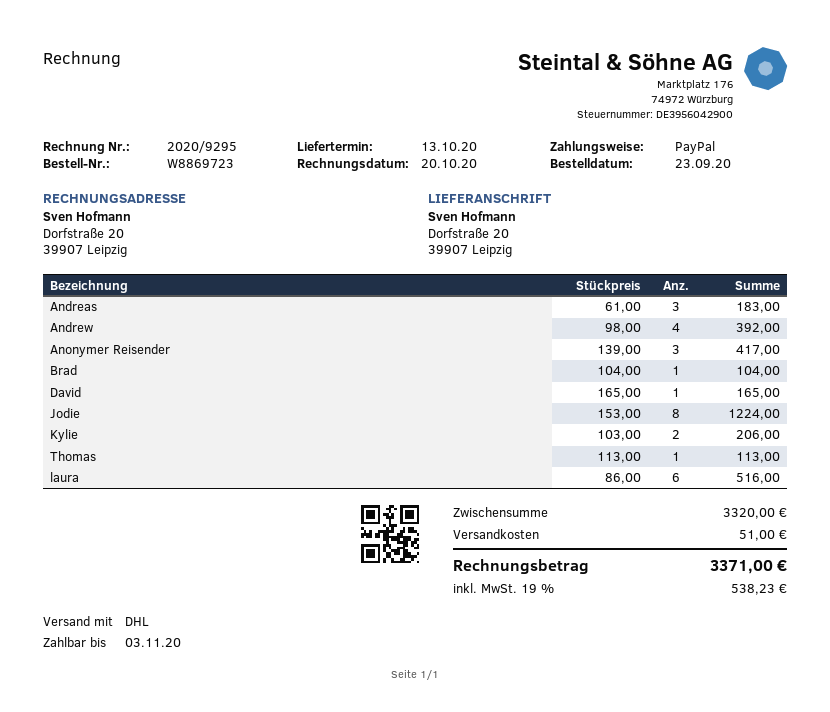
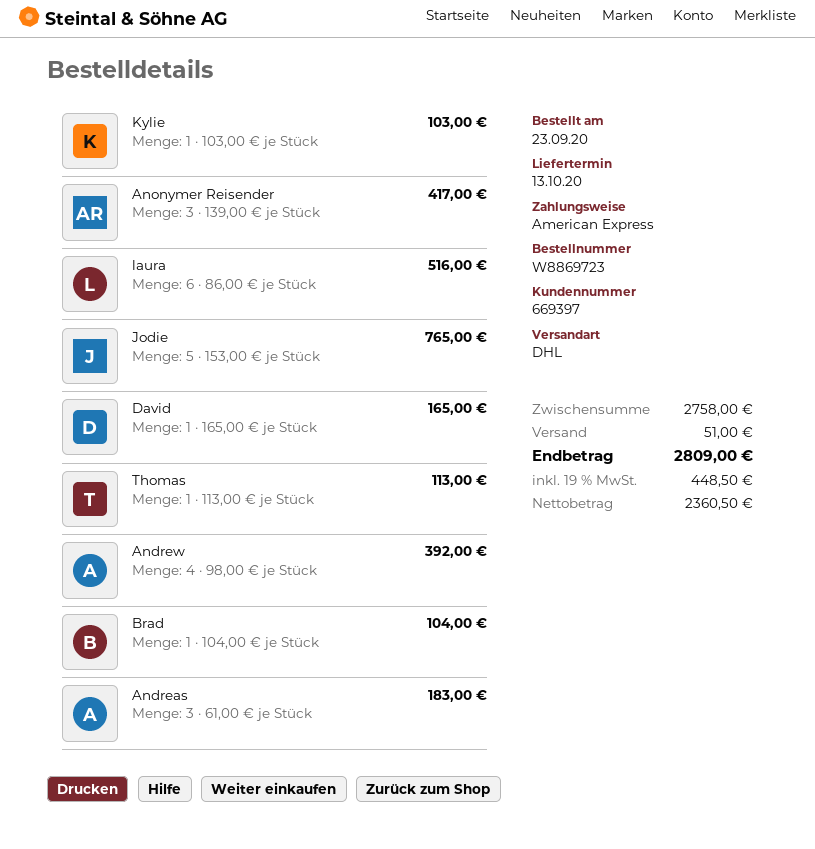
payment method: PayPal -> American Express
Jodie: 8 x 153.00 = 1224.00 -> 5 x 153.00 = 765.00
Kylie: 2 x 103.00 = 206.00 -> 1 x 103.00 = 103.00
subtotal: 3320.00 -> 2758.00
tax: 19% = 538.23 -> 19% = 448.50
total: 3371.00 -> 2809.00

